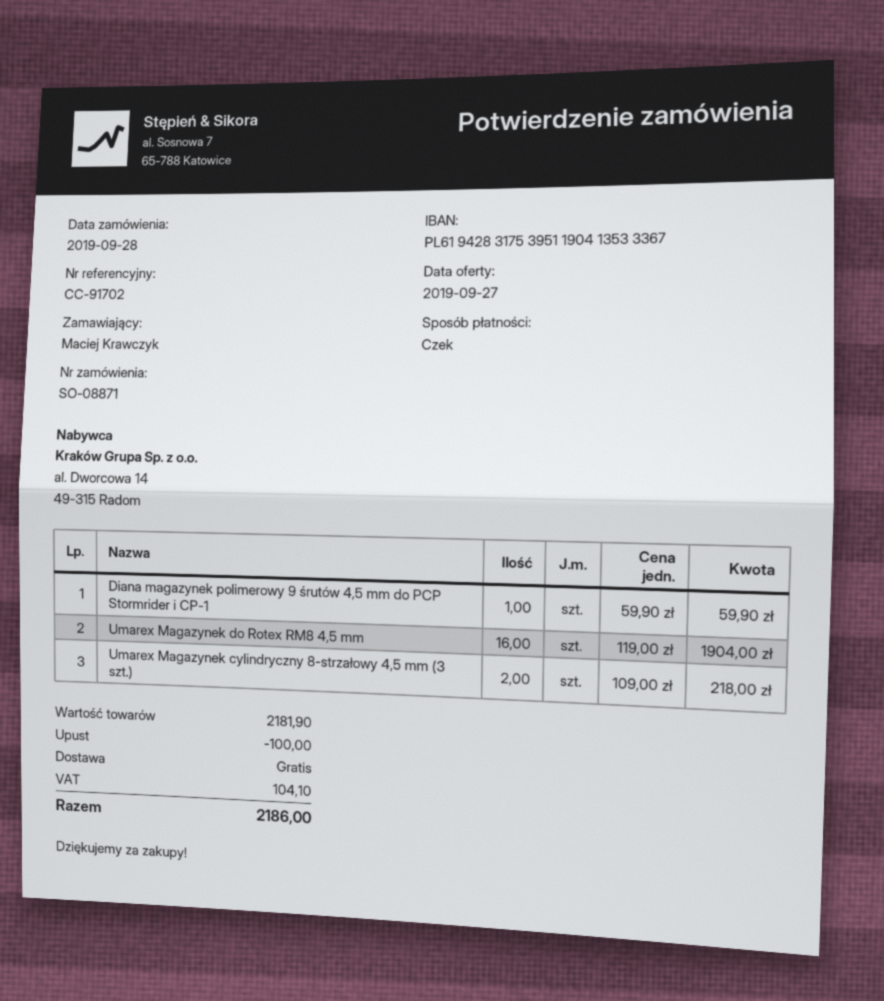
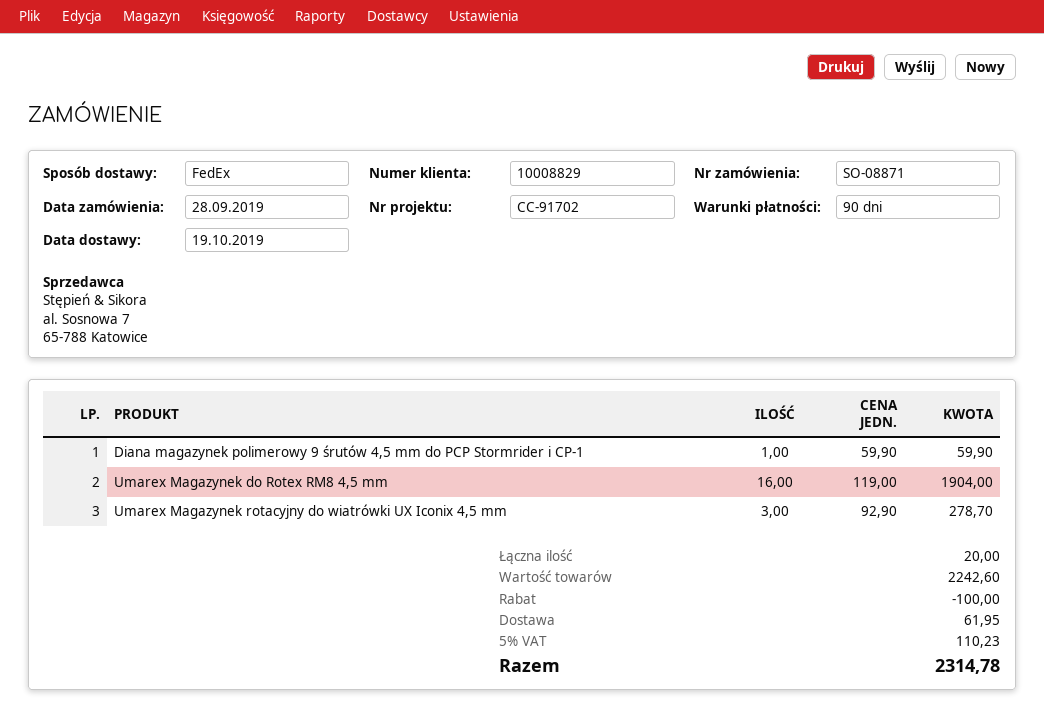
Umarex Magazynek cylindryczny 8-strzałowy 4,5 mm (3 szt.): 2 x 109.00 = 218.00 -> none
Umarex Magazynek rotacyjny do wiatrówki UX Iconix 4,5 mm: none -> 3 x 92.90 = 278.70
subtotal: 2181.90 -> 2242.60
shipping: 0.00 -> 61.95
tax: 104.10 -> 110.23
total: 2186.00 -> 2314.78

